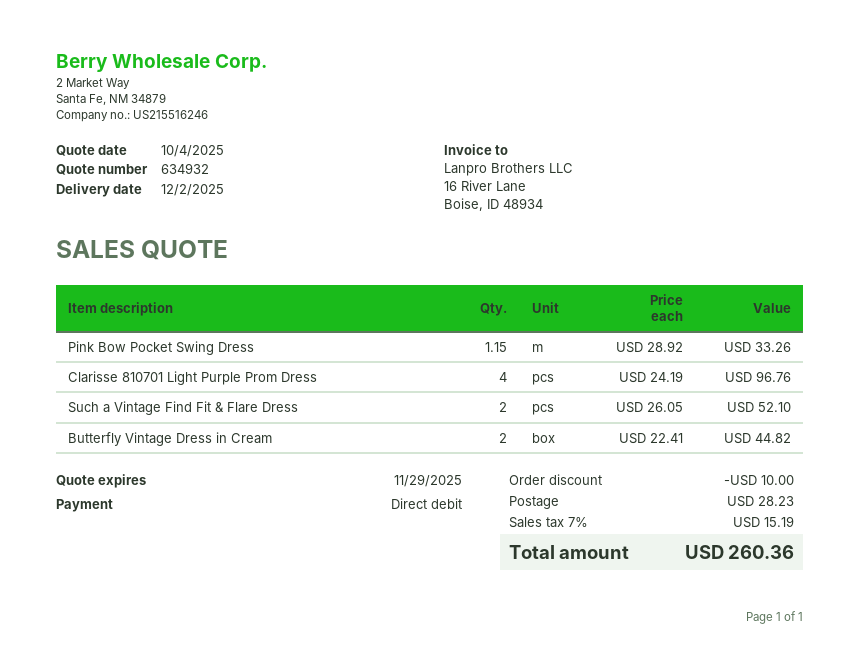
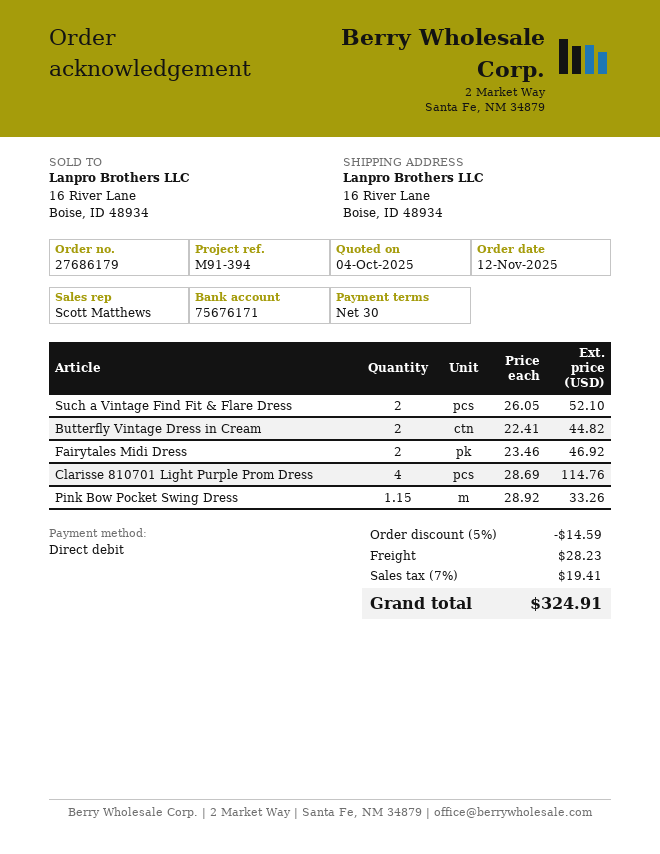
Clarisse 810701 Light Purple Prom Dress: 4 x 24.19 = 96.76 -> 4 x 28.69 = 114.76
Fairytales Midi Dress: none -> 2 x 23.46 = 46.92
discount: 10.00 -> 14.59
tax: 7% = 15.19 -> 7% = 19.41
total: 260.36 -> 324.91

